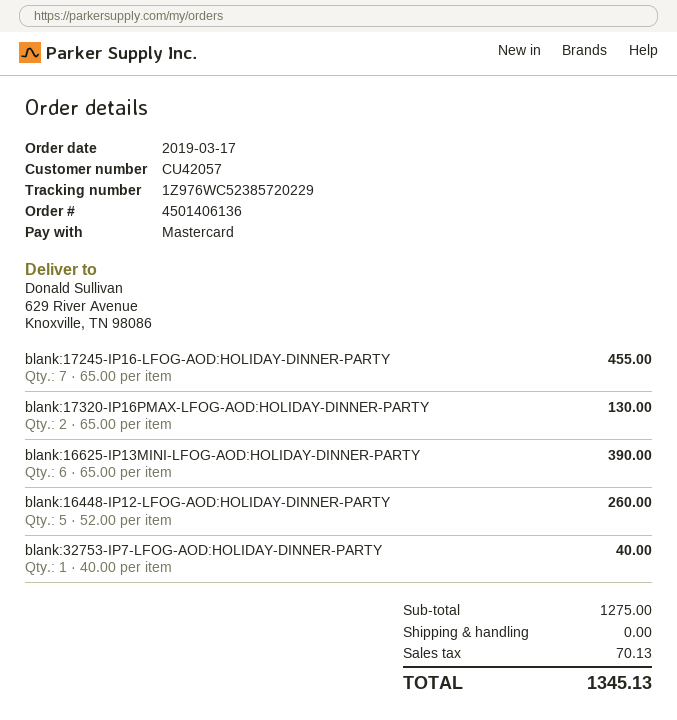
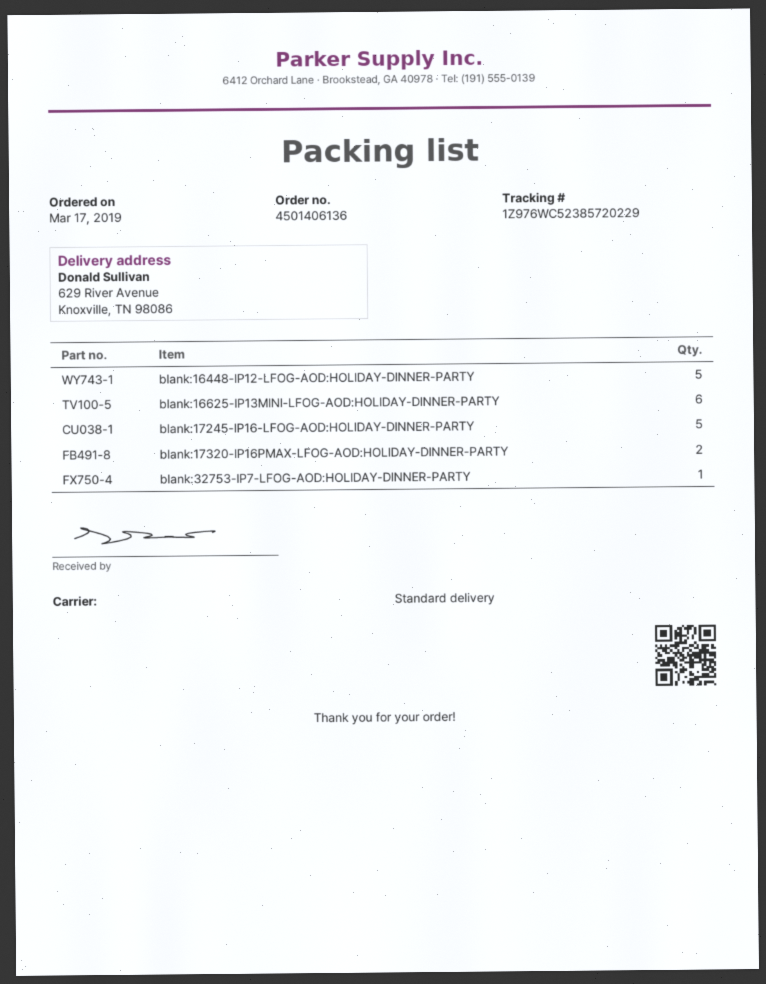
blank:17245-IP16-LFOG-AOD:HOLIDAY-DINNER-PARTY: 7 -> 5

